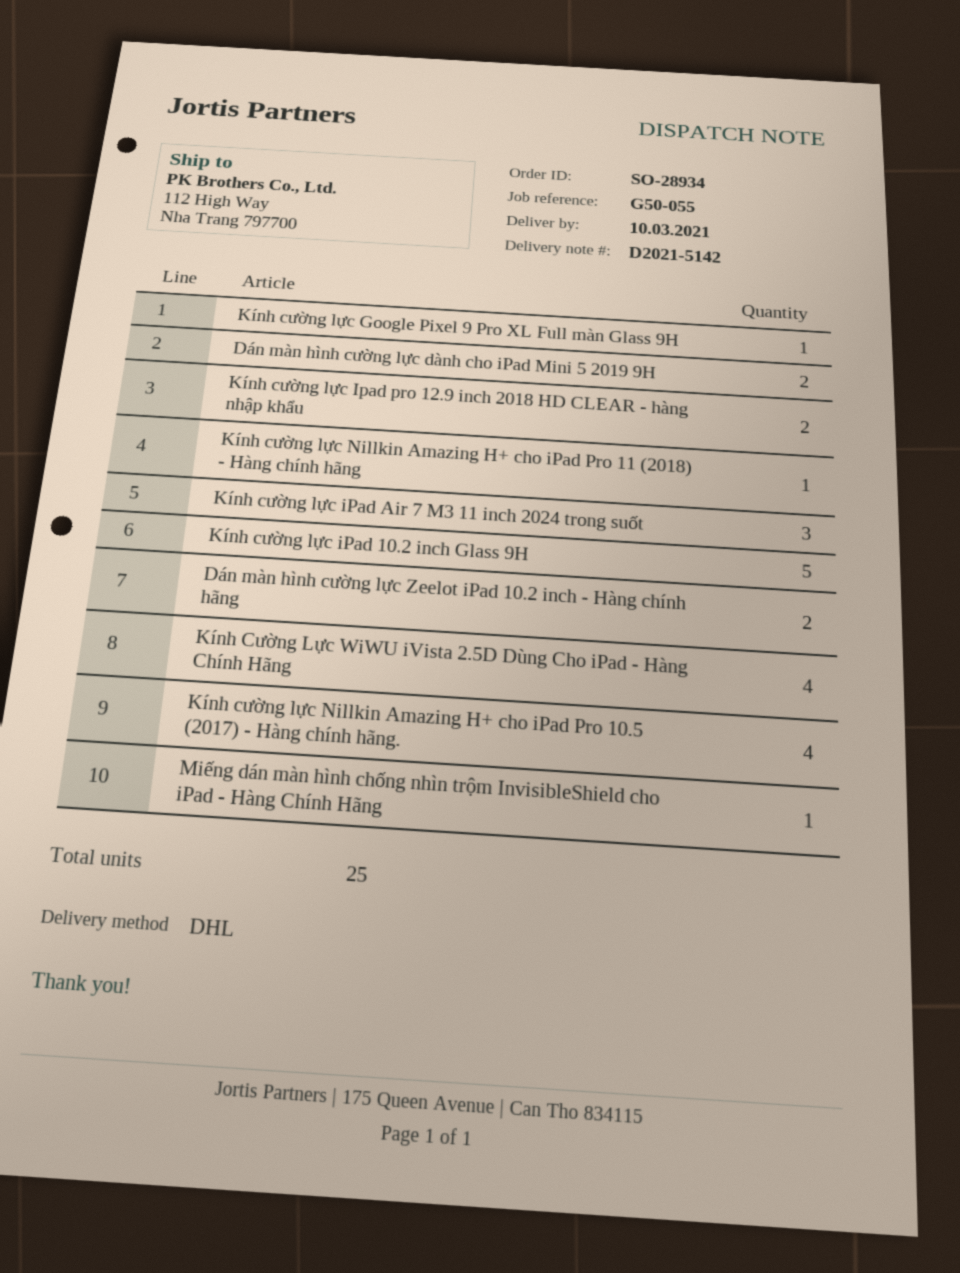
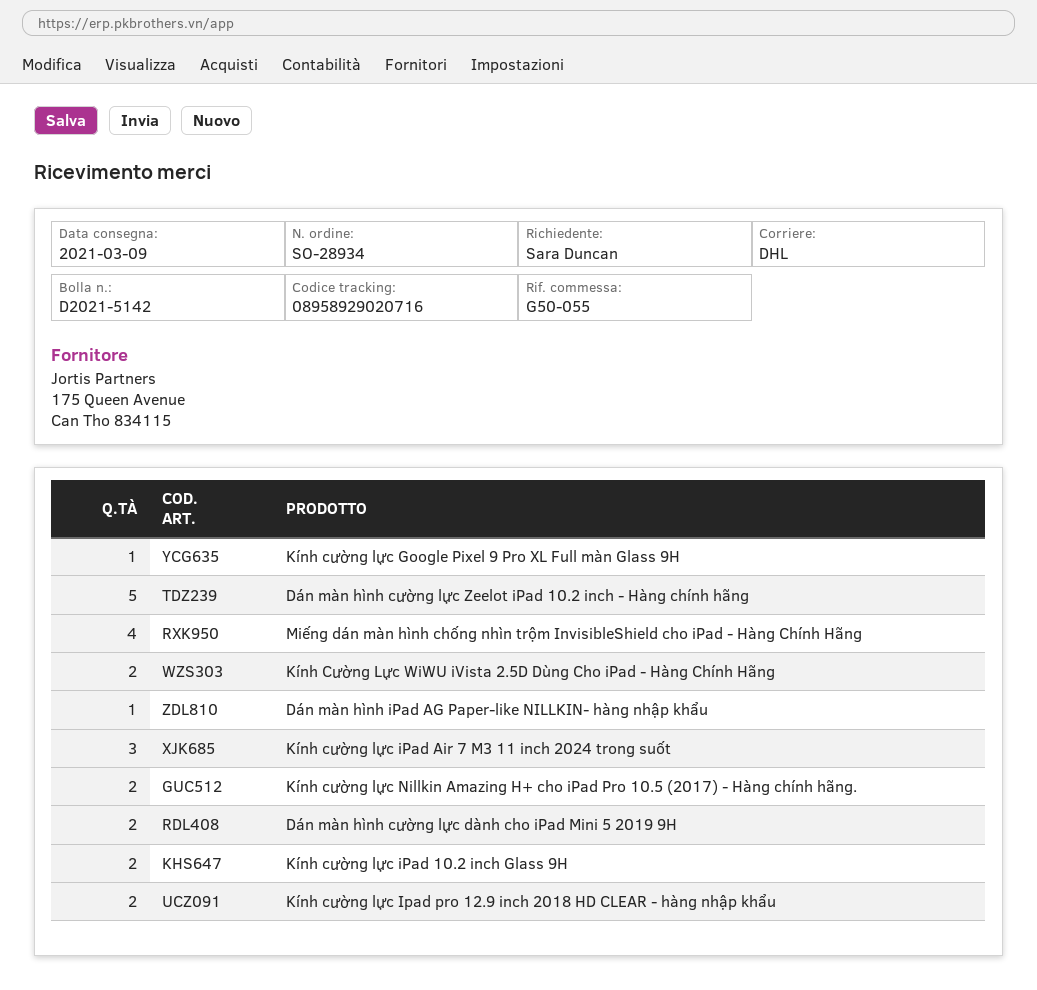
delivery date: 2021-03-10 -> 2021-03-09
Kính cường lực Nillkin Amazing H+ cho iPad Pro 11 (2018) - Hàng chính hãng: 1 -> none
Kính cường lực iPad 10.2 inch Glass 9H: 5 -> 2
Dán màn hình cường lực Zeelot iPad 10.2 inch - Hàng chính hãng: 2 -> 5
Kính Cường Lực WiWU iVista 2.5D Dùng Cho iPad - Hàng Chính Hãng: 4 -> 2
Kính cường lực Nillkin Amazing H+ cho iPad Pro 10.5 (2017) - Hàng chính hãng.: 4 -> 2
Miếng dán màn hình chống nhìn trộm InvisibleShield cho iPad - Hàng Chính Hãng: 1 -> 4
Dán màn hình iPad AG Paper-like NILLKIN- hàng nhập khẩu: none -> 1

